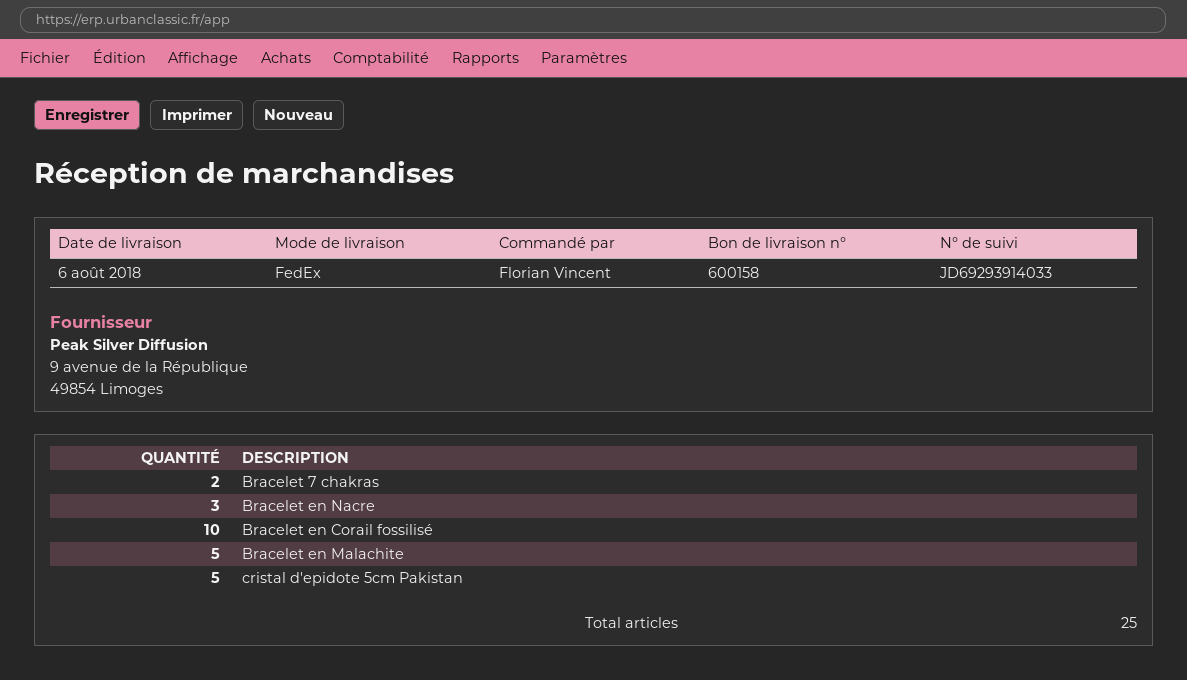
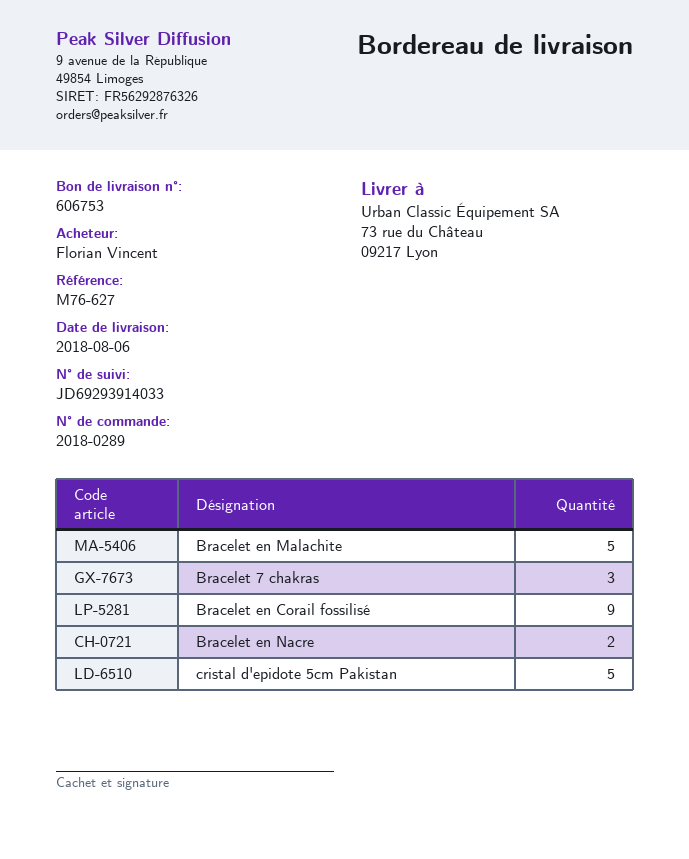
delivery note number: 600158 -> 606753
Bracelet 7 chakras: 2 -> 3
Bracelet en Nacre: 3 -> 2
Bracelet en Corail fossilisé: 10 -> 9

